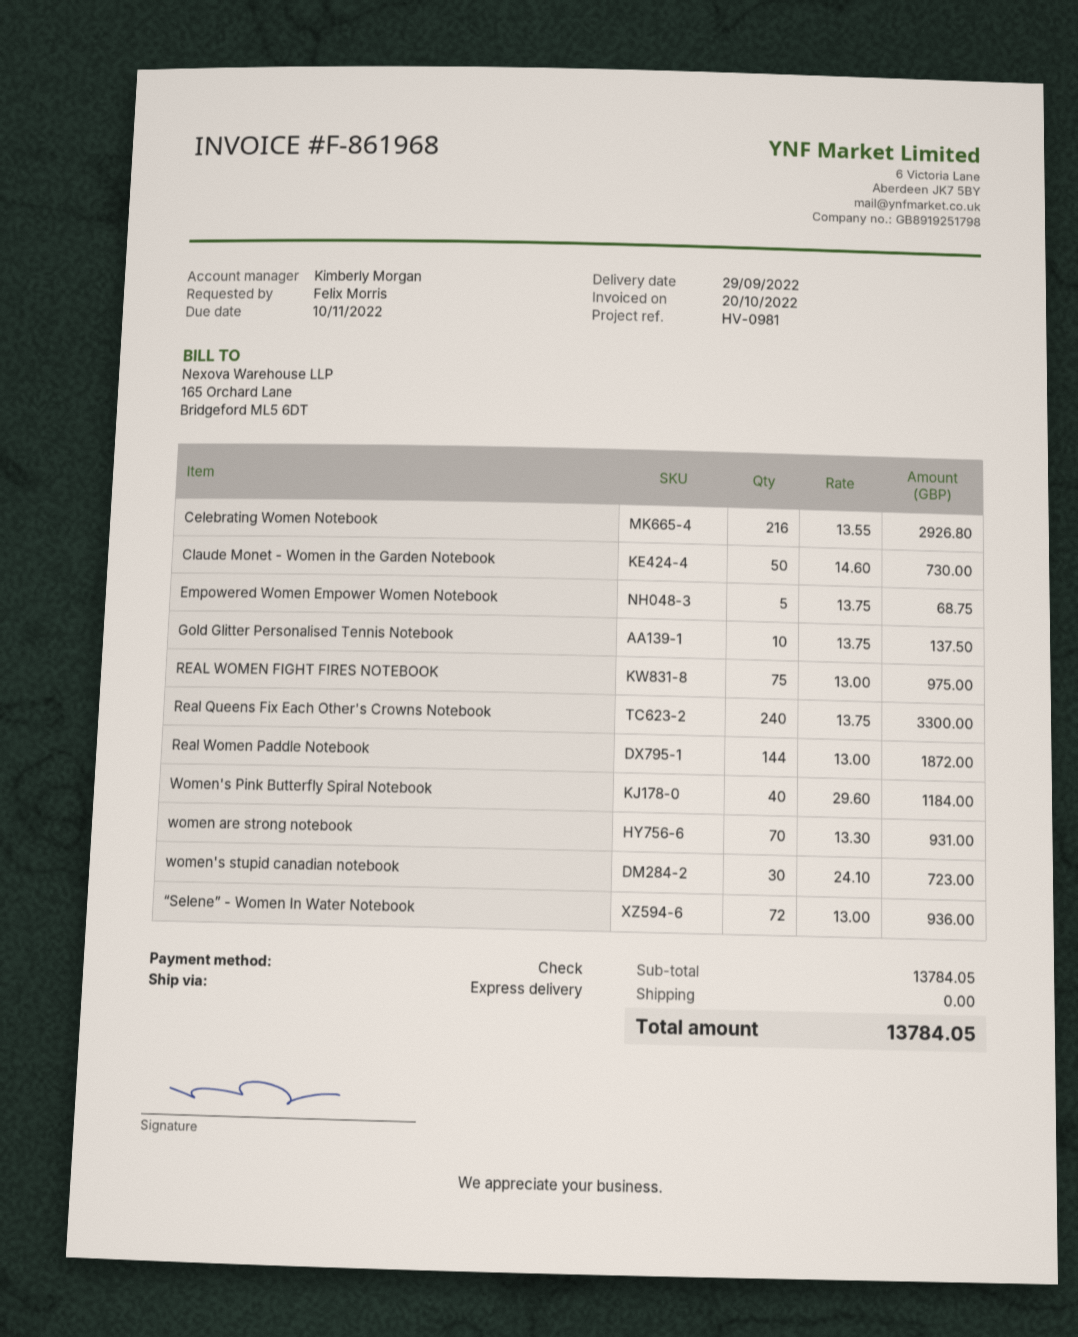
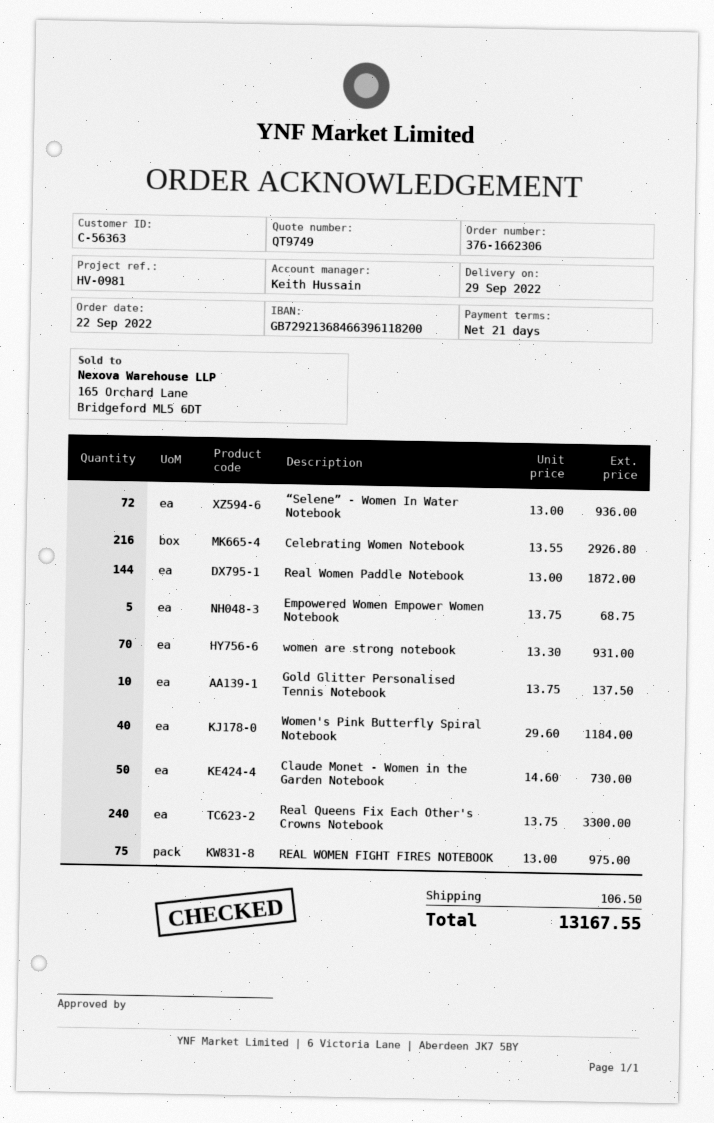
sales rep: Kimberly Morgan -> Keith Hussain
women's stupid canadian notebook: 30 x 24.10 = 723.00 -> none
shipping: 0.00 -> 106.50
total: 13784.05 -> 13167.55

